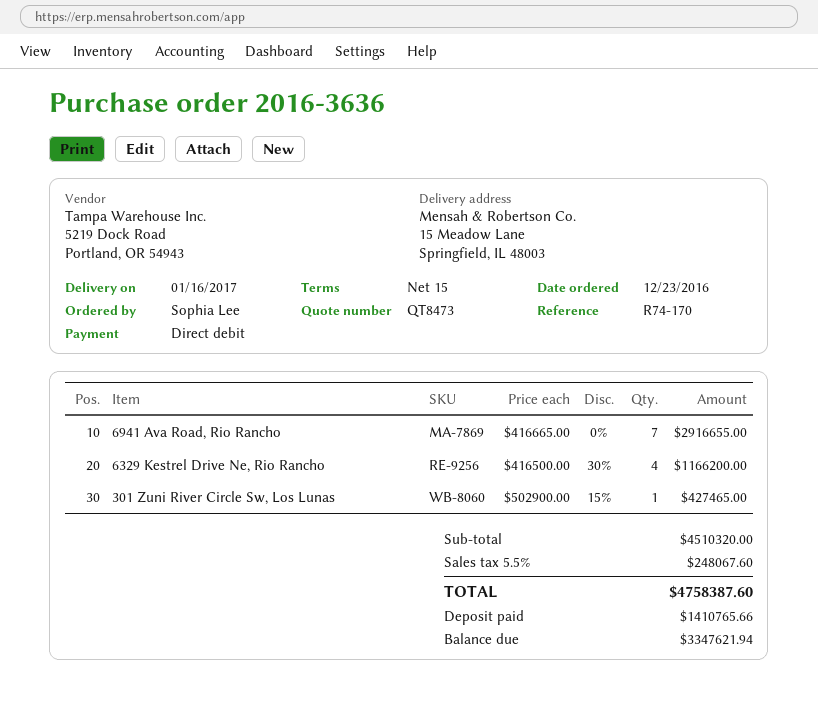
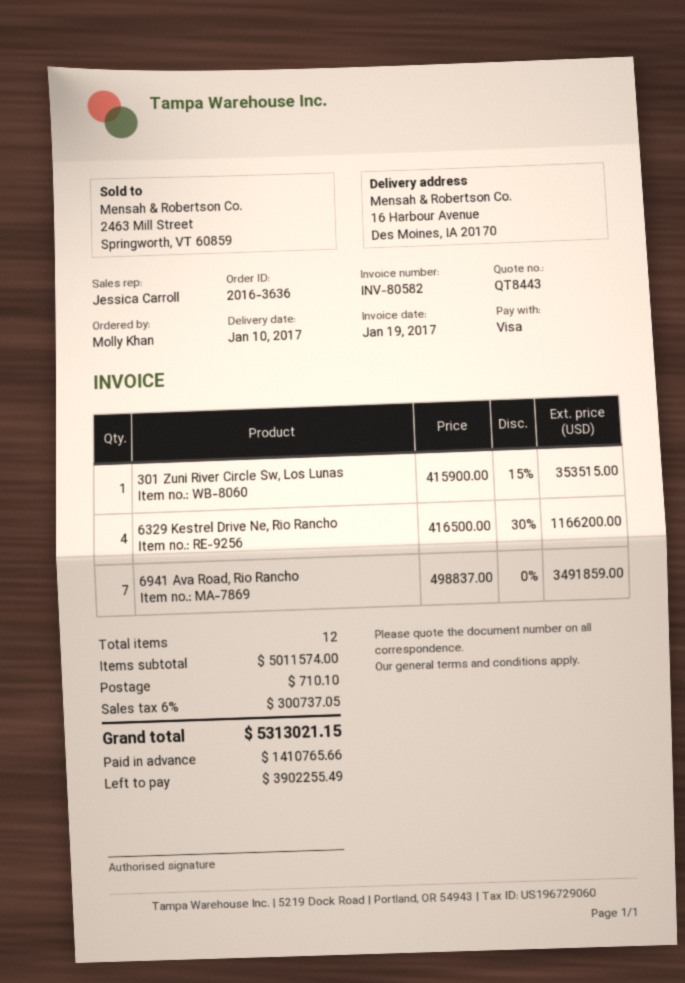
quote number: QT8473 -> QT8443
delivery date: 2017-01-16 -> 2017-01-10
ordered by: Sophia Lee -> Molly Khan
payment method: direct debit -> Visa
ship to: 15 Meadow Lane, Springfield, IL 48003 -> 16 Harbour Avenue, Des Moines, IA 20170
6941 Ava Road, Rio Rancho: 7 x 416665.00 = 2916655.00 -> 7 x 498837.00 = 3491859.00
301 Zuni River Circle Sw, Los Lunas: 1 x 502900.00 - 15% = 427465.00 -> 1 x 415900.00 - 15% = 353515.00
subtotal: 4510320.00 -> 5011574.00
shipping: none -> 710.10
tax: 5.5% = 248067.60 -> 6% = 300737.05
total: 4758387.60 -> 5313021.15
balance: 3347621.94 -> 3902255.49

